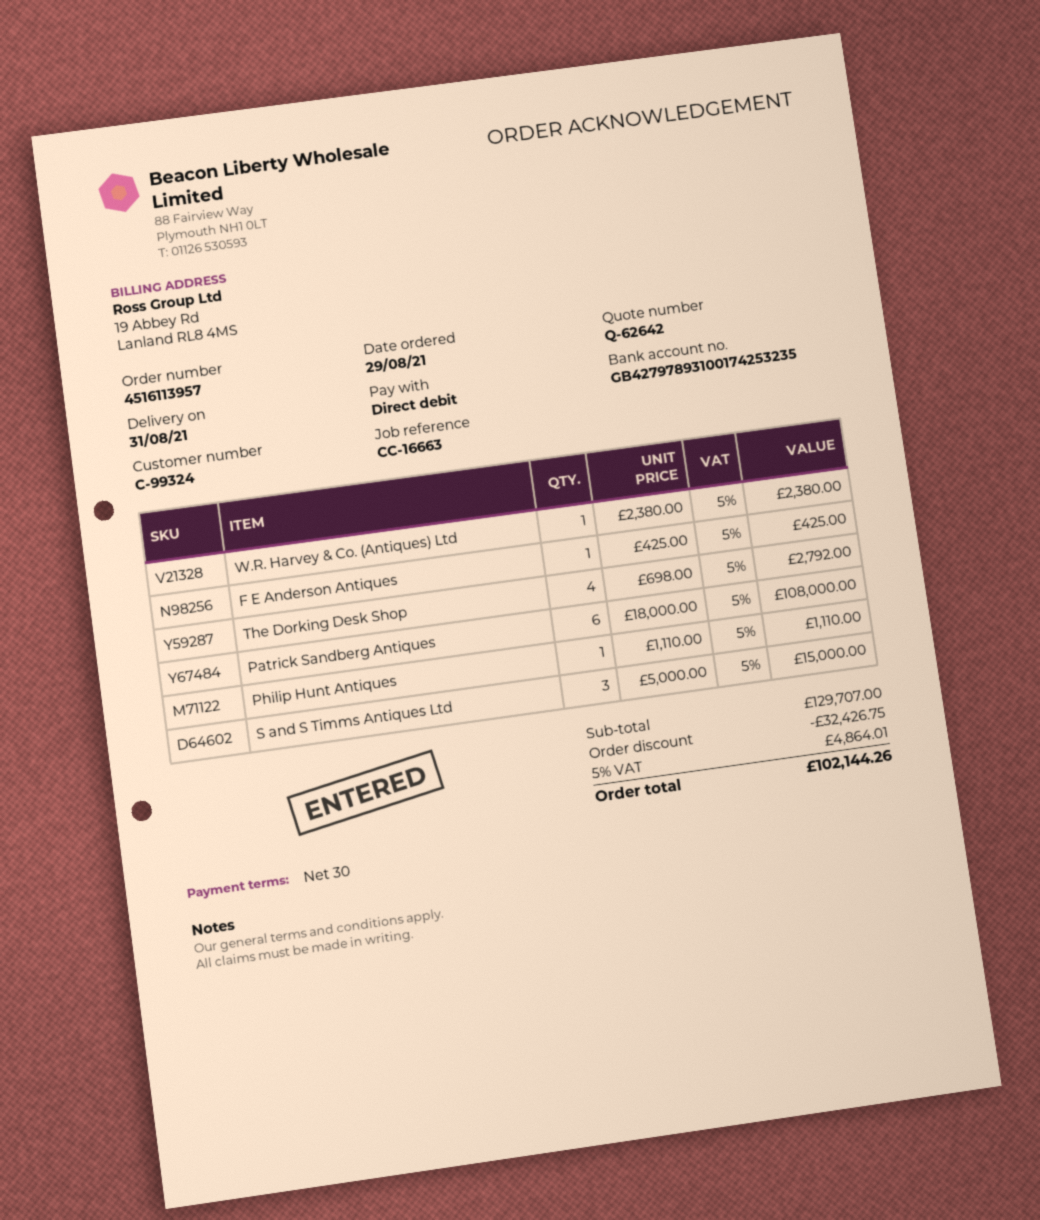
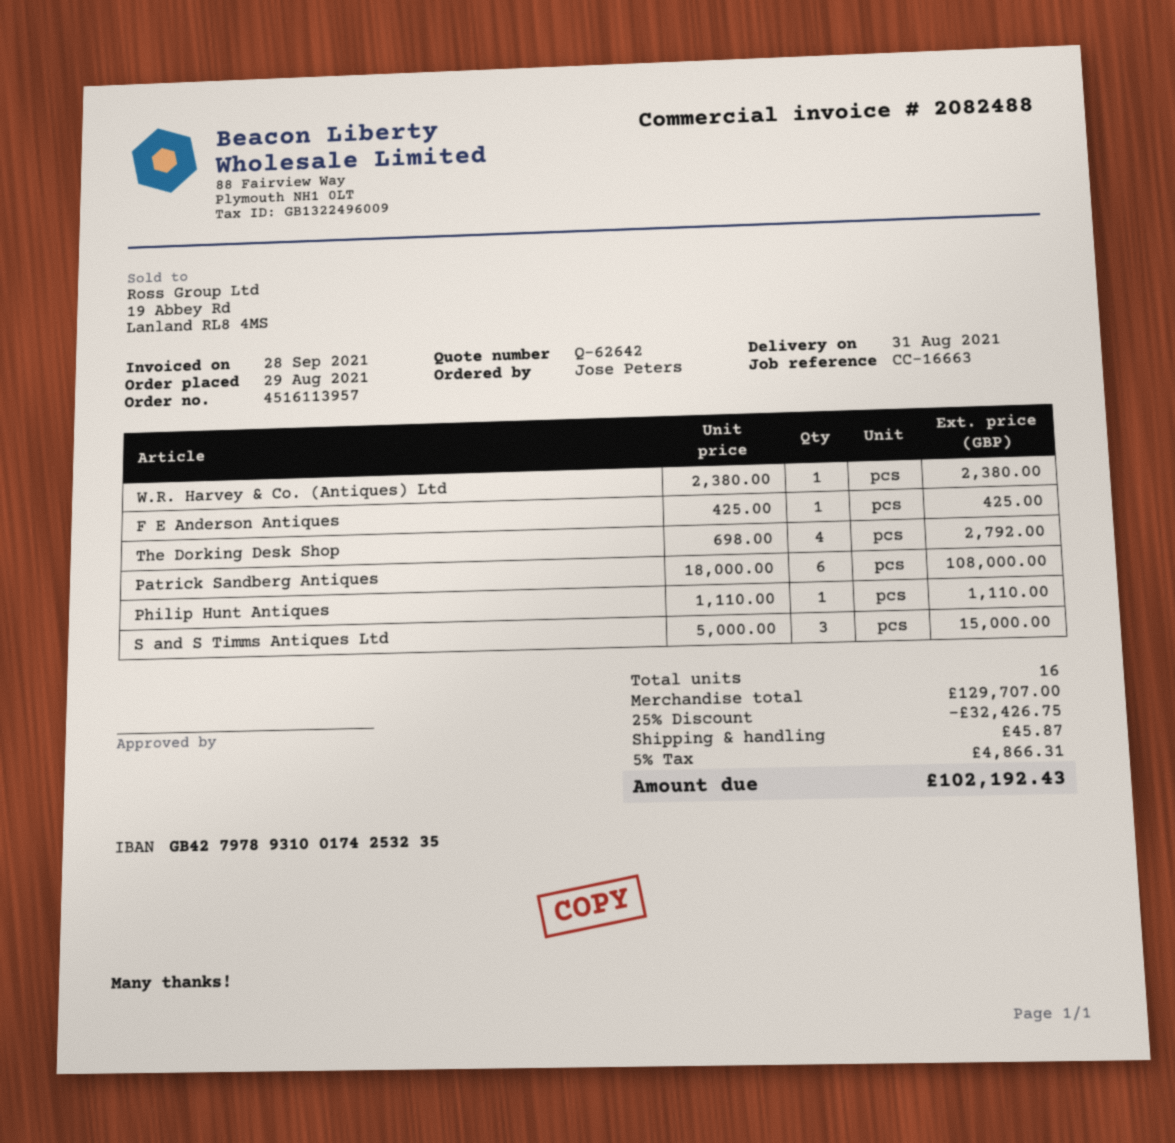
shipping: none -> 45.87
tax: 5% = 4864.01 -> 5% = 4866.31
total: 102144.26 -> 102192.43

